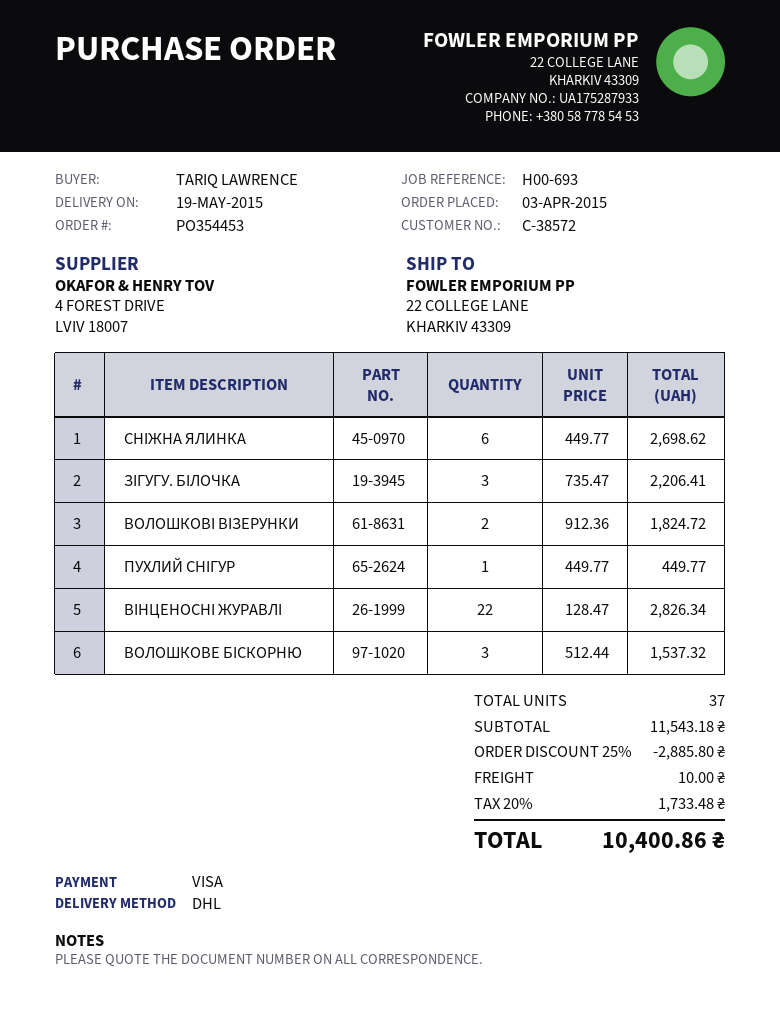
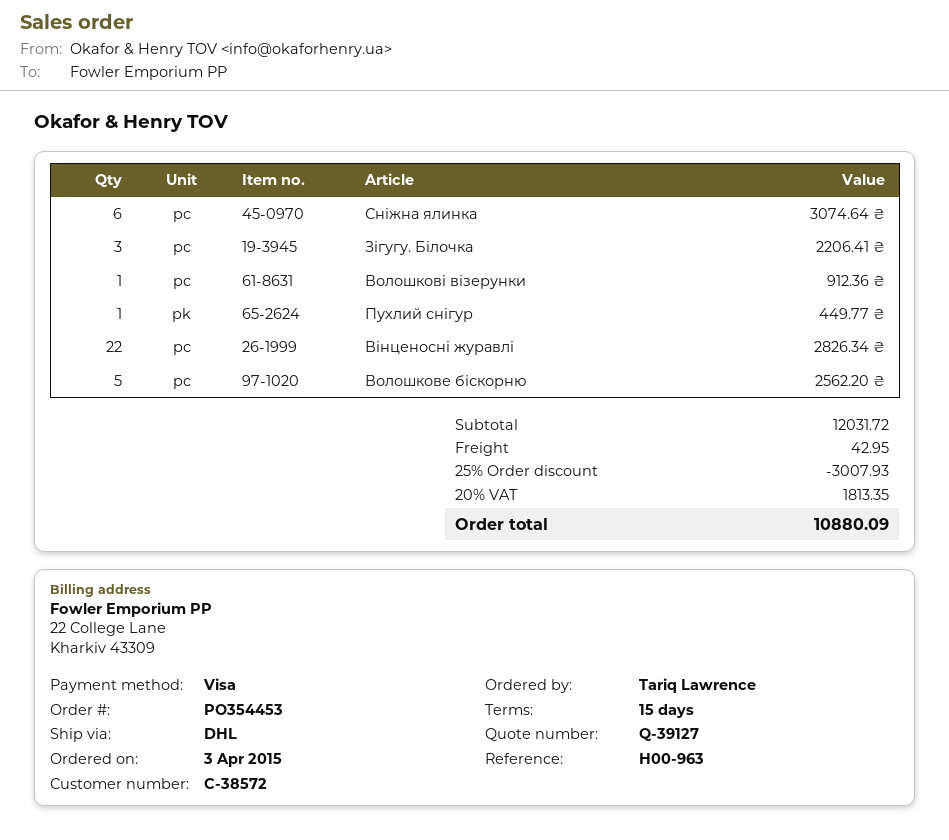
reference: H00-693 -> H00-963
СНІЖНА ЯЛИНКА: 6 for 2698.62 -> 6 for 3074.64
ВОЛОШКОВІ ВІЗЕРУНКИ: 2 for 1824.72 -> 1 for 912.36
ВОЛОШКОВЕ БІСКОРНЮ: 3 for 1537.32 -> 5 for 2562.20
subtotal: 11543.18 -> 12031.72
discount: 25% = 2885.80 -> 25% = 3007.93
shipping: 10.00 -> 42.95
tax: 20% = 1733.48 -> 20% = 1813.35
total: 10400.86 -> 10880.09

